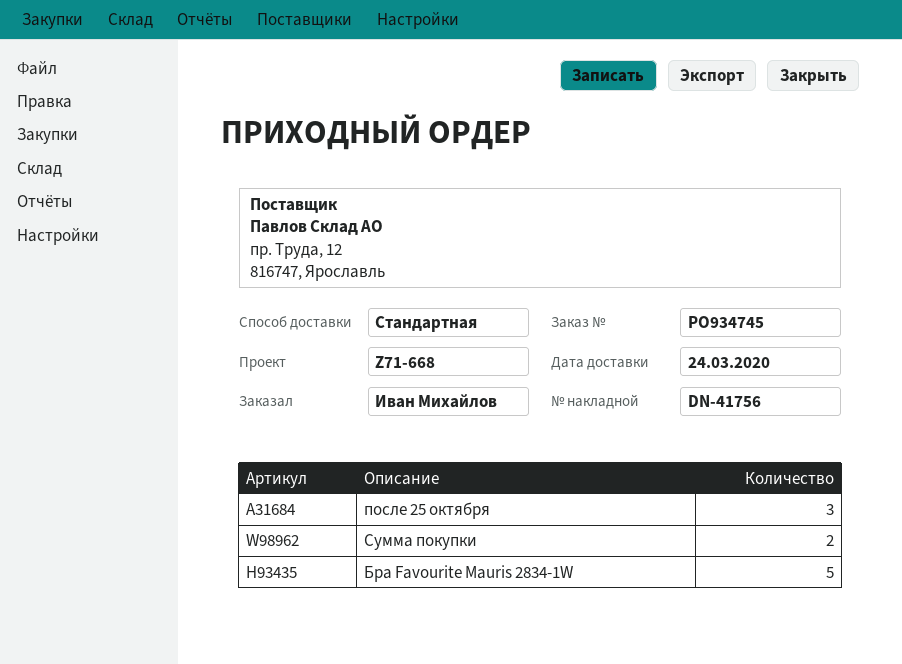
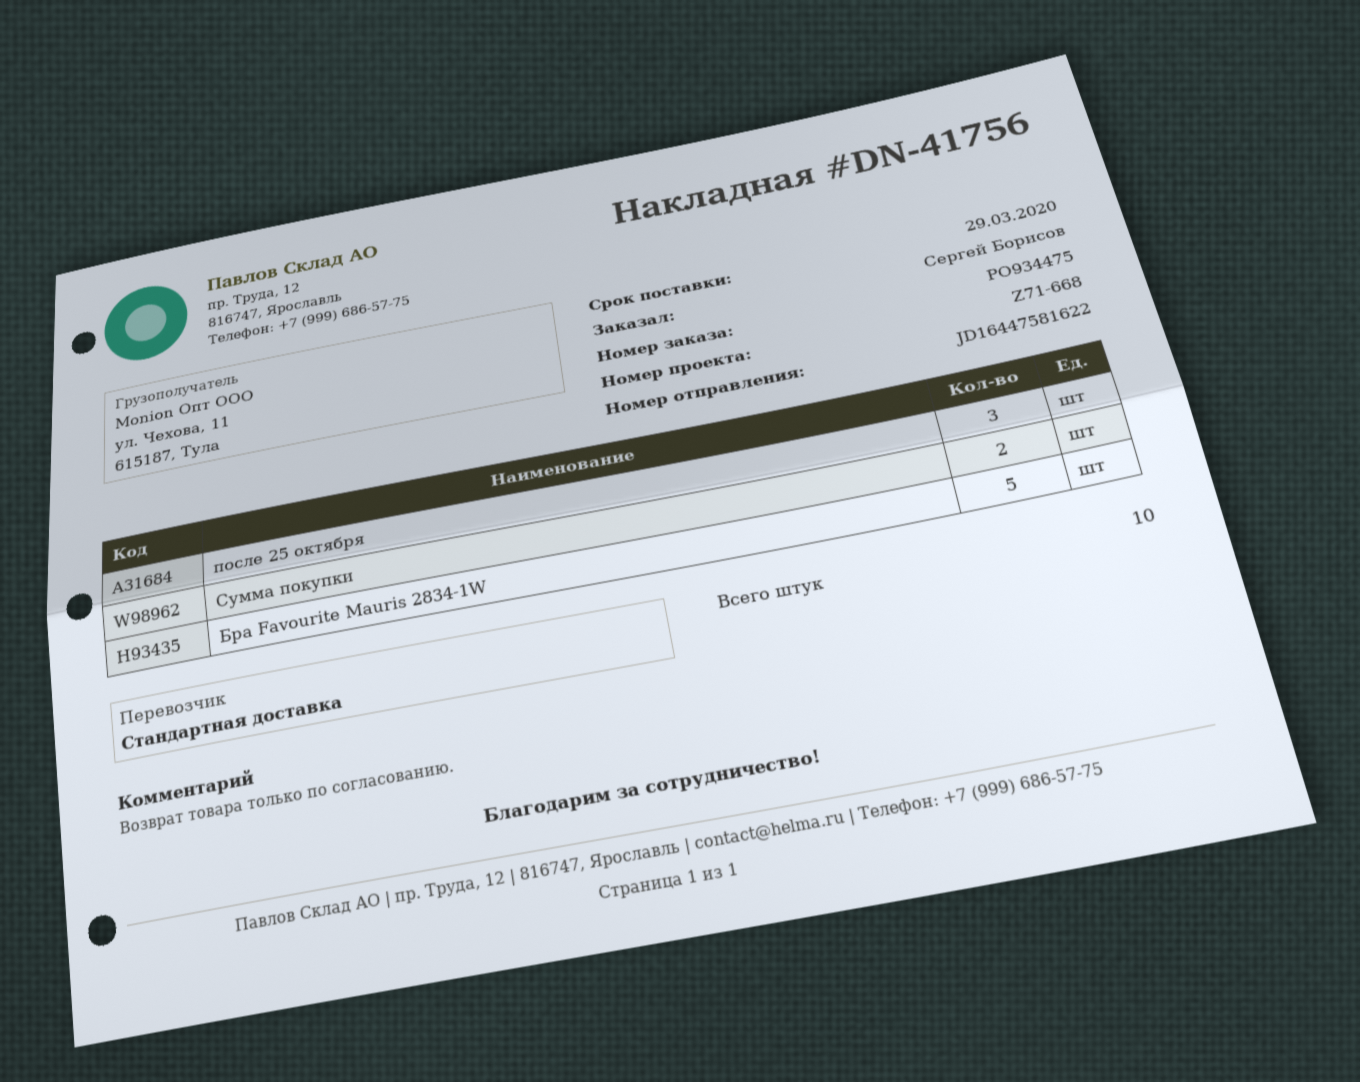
order number: PO934745 -> PO934475
delivery date: 2020-03-24 -> 2020-03-29
ordered by: Иван Михайлов -> Сергей Борисов

